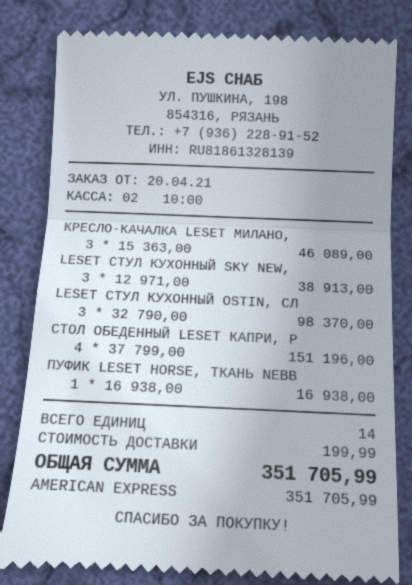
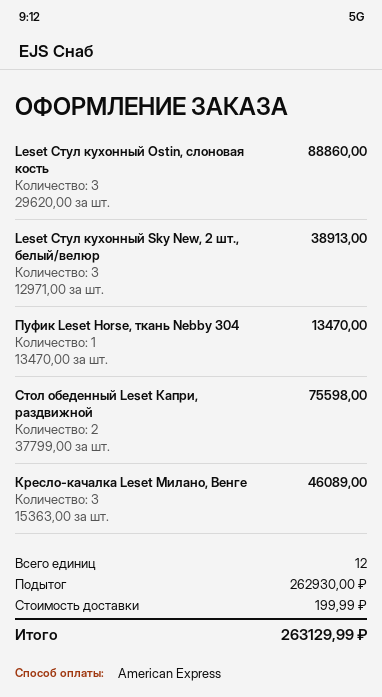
LESET СТУЛ КУХОННЫЙ OSTIN, СЛ: 3 x 32790.00 = 98370.00 -> 3 x 29620.00 = 88860.00
СТОЛ ОБЕДЕННЫЙ LESET КАПРИ, Р: 4 x 37799.00 = 151196.00 -> 2 x 37799.00 = 75598.00
ПУФИК LESET HORSE, ТКАНЬ NEBB: 1 x 16938.00 = 16938.00 -> 1 x 13470.00 = 13470.00
total quantity: 14 -> 12
total: 351705.99 -> 263129.99

